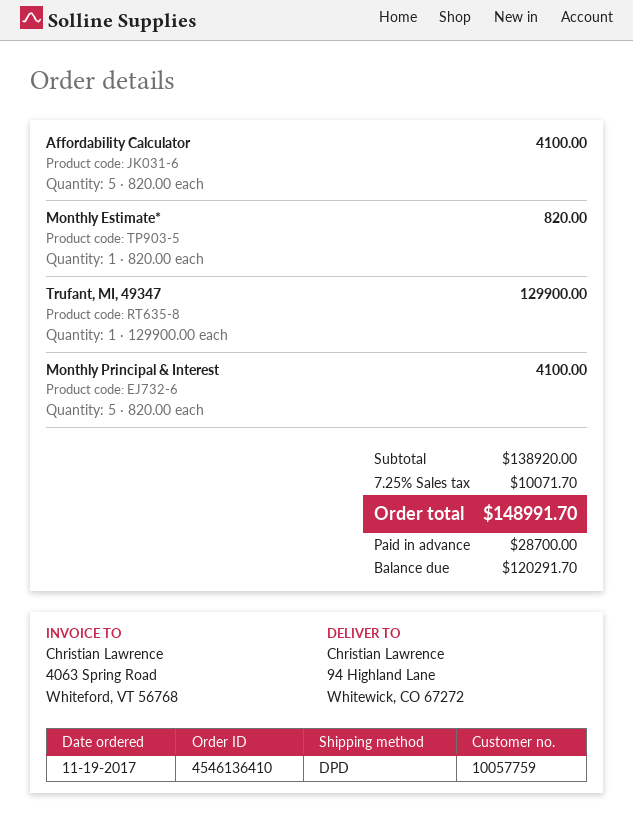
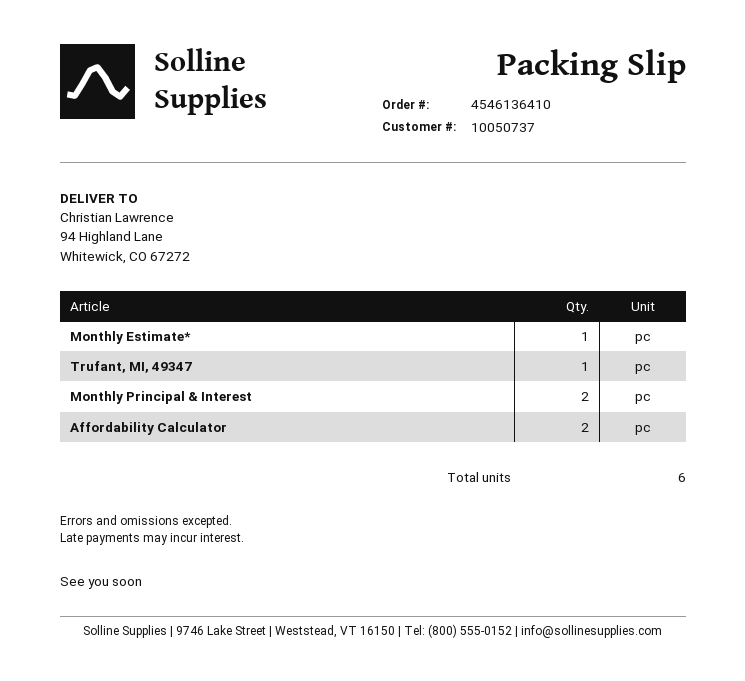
customer number: 10057759 -> 10050737
Affordability Calculator: 5 -> 2
Monthly Principal & Interest: 5 -> 2

